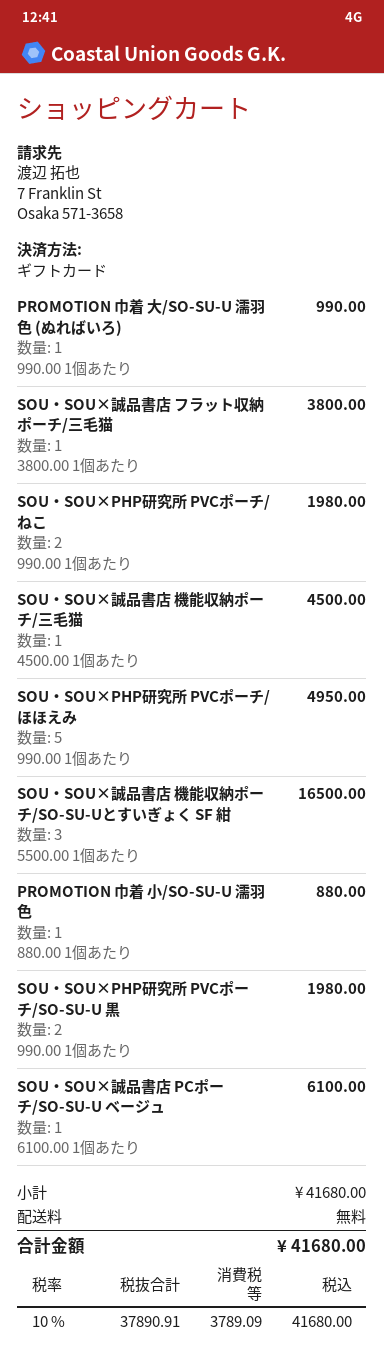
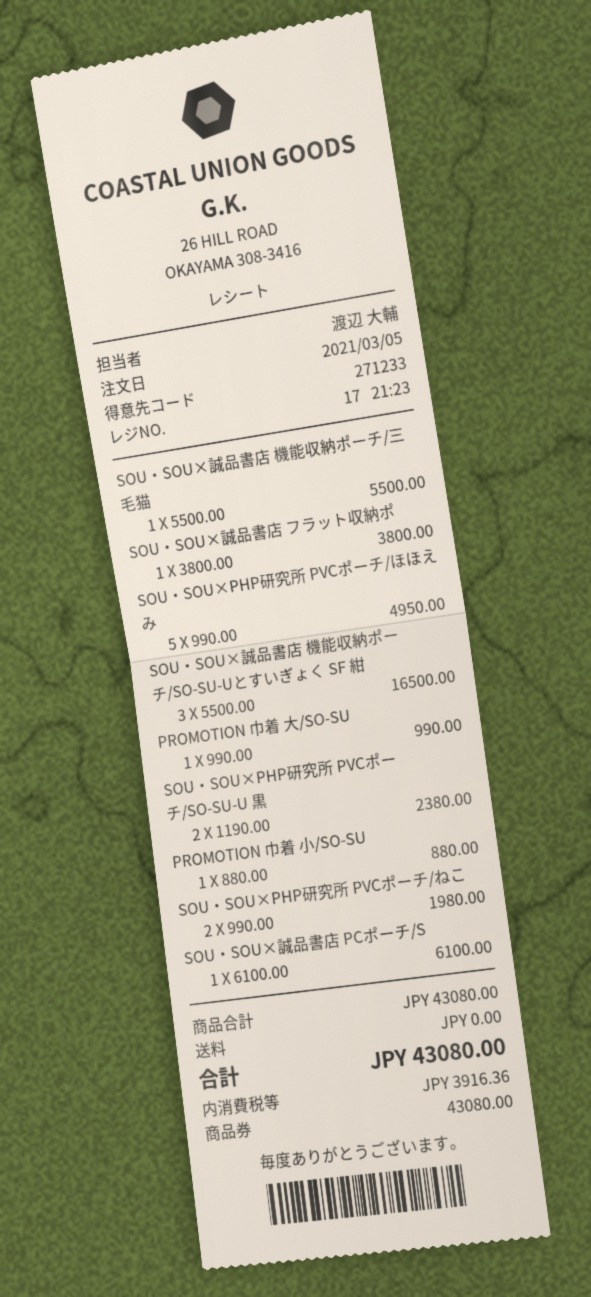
SOU・SOU×誠品書店 機能収納ポーチ/三毛猫: 1 x 4500.00 = 4500.00 -> 1 x 5500.00 = 5500.00
SOU・SOU×PHP研究所 PVCポーチ/SO-SU-U 黒: 2 x 990.00 = 1980.00 -> 2 x 1190.00 = 2380.00
subtotal: 41680.00 -> 43080.00
tax: 3789.09 -> 3916.36
total: 41680.00 -> 43080.00

